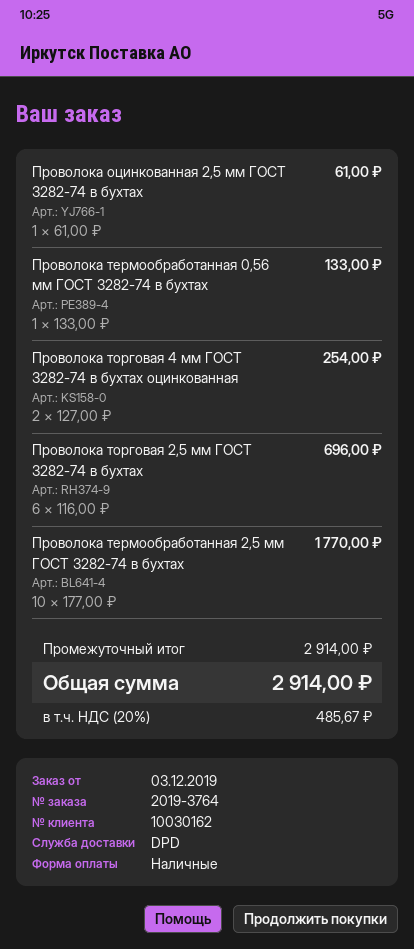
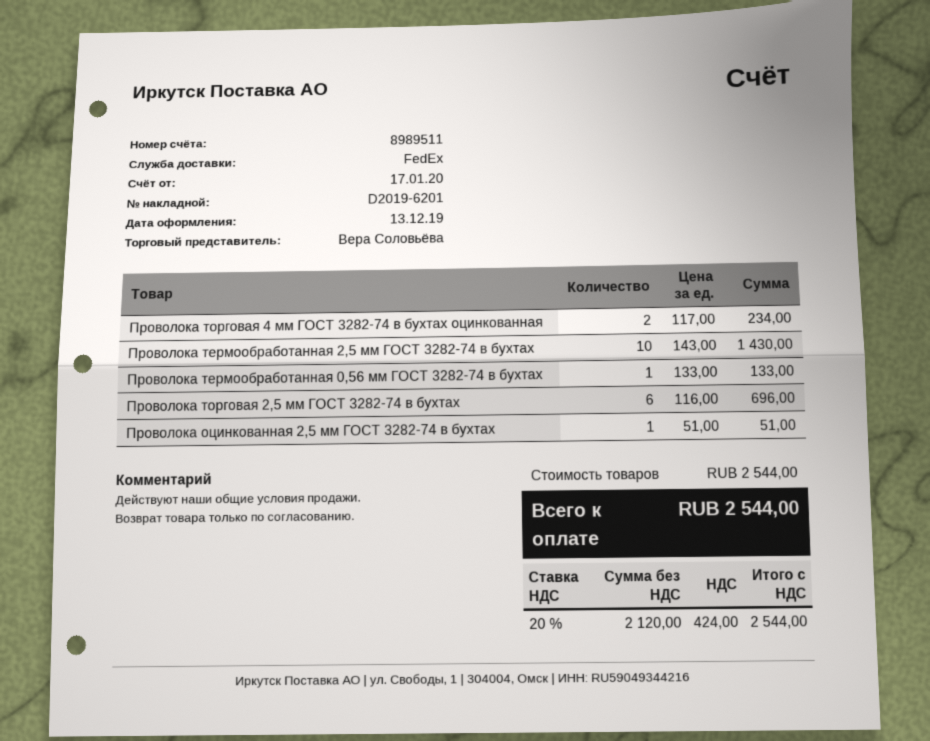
order date: 2019-12-03 -> 2019-12-13
shipping method: DPD -> FedEx
Проволока оцинкованная 2,5 мм ГОСТ 3282-74 в бухтах: 1 x 61.00 = 61.00 -> 1 x 51.00 = 51.00
Проволока торговая 4 мм ГОСТ 3282-74 в бухтах оцинкованная: 2 x 127.00 = 254.00 -> 2 x 117.00 = 234.00
Проволока термообработанная 2,5 мм ГОСТ 3282-74 в бухтах: 10 x 177.00 = 1770.00 -> 10 x 143.00 = 1430.00
subtotal: 2914.00 -> 2544.00
tax: 20% = 485.67 -> 20% = 424.00
total: 2914.00 -> 2544.00

